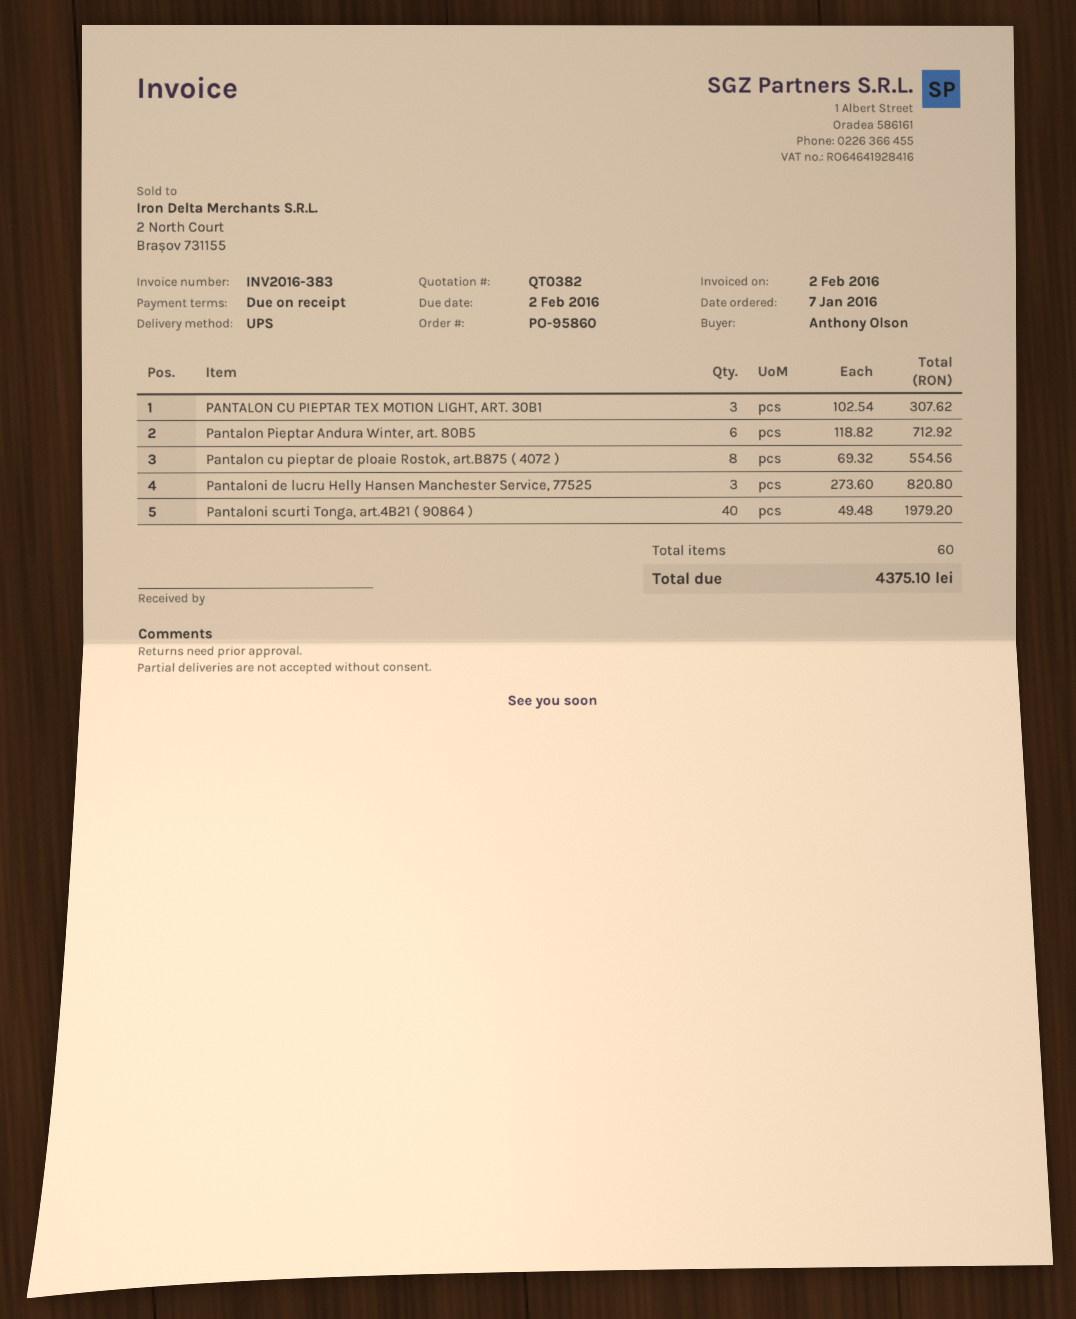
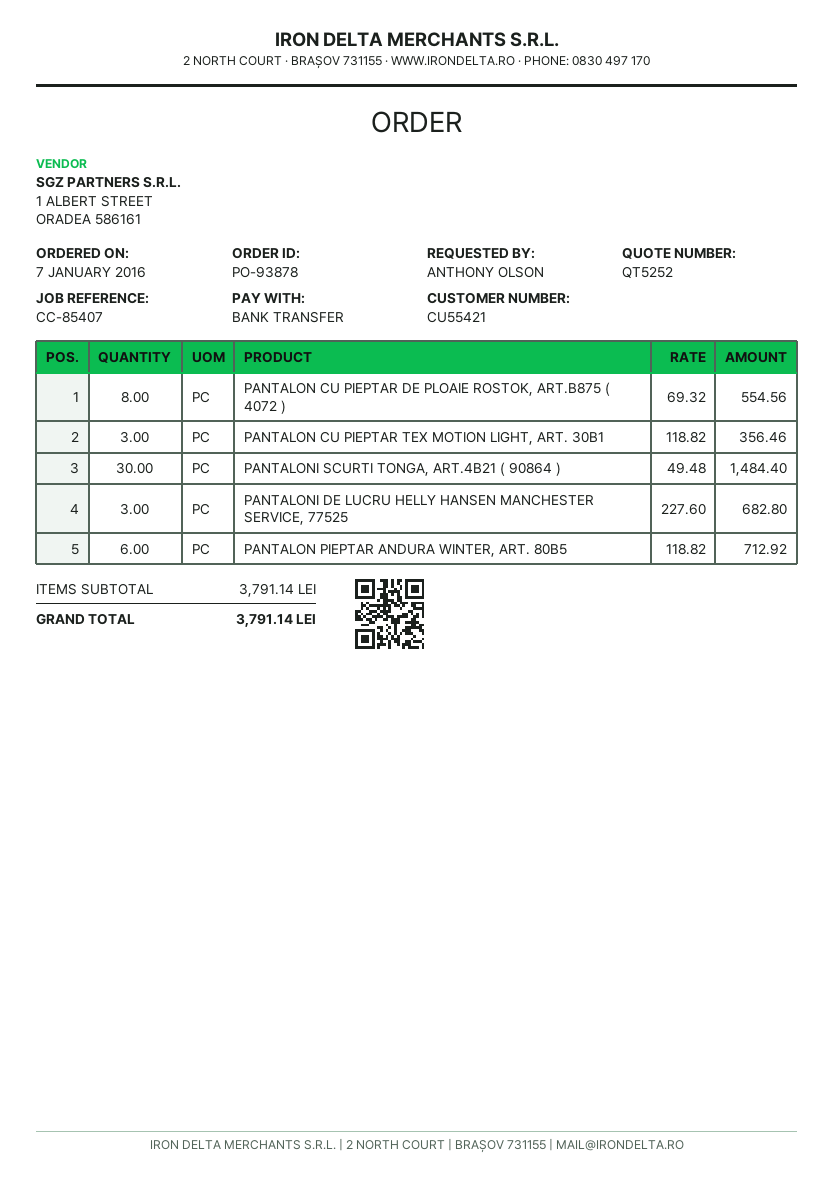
quote number: QT0382 -> QT5252
order number: PO-95860 -> PO-93878
PANTALON CU PIEPTAR TEX MOTION LIGHT, ART. 30B1: 3 x 102.54 = 307.62 -> 3 x 118.82 = 356.46
Pantaloni de lucru Helly Hansen Manchester Service, 77525: 3 x 273.60 = 820.80 -> 3 x 227.60 = 682.80
Pantaloni scurti Tonga, art.4B21 ( 90864 ): 40 x 49.48 = 1979.20 -> 30 x 49.48 = 1484.40
total: 4375.10 -> 3791.14

